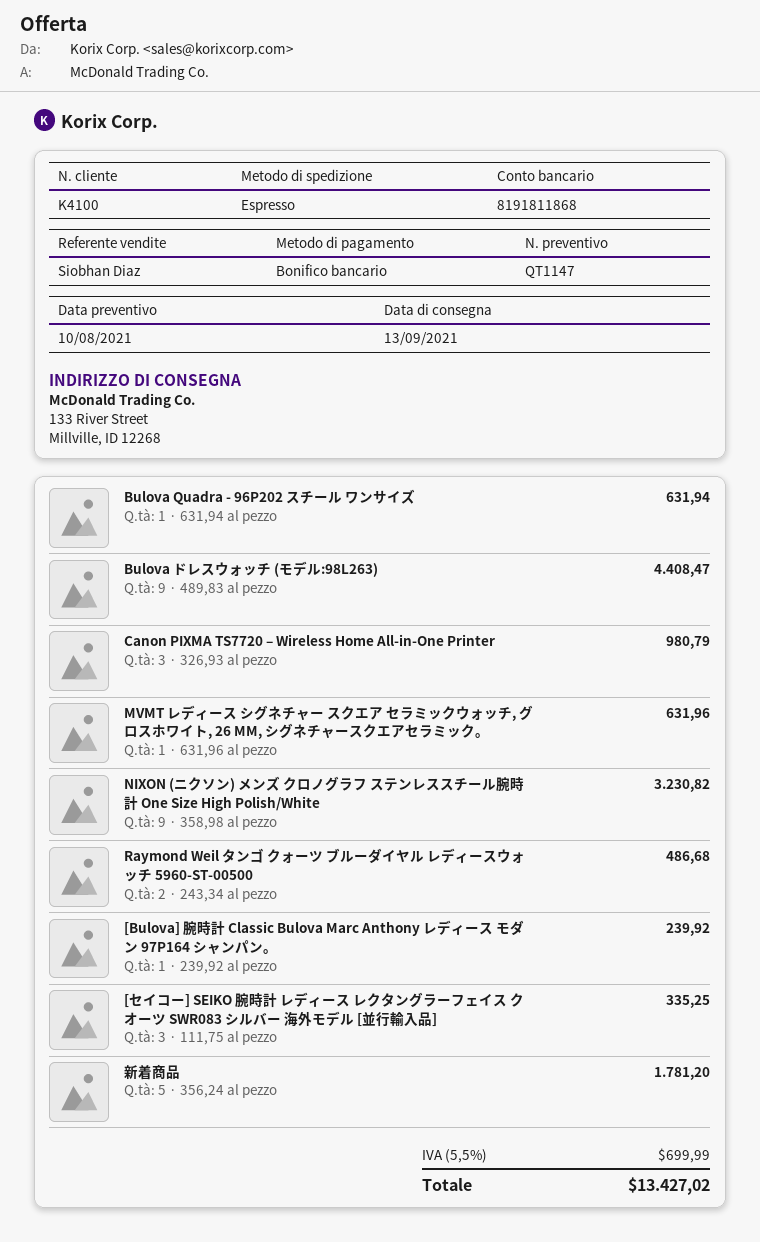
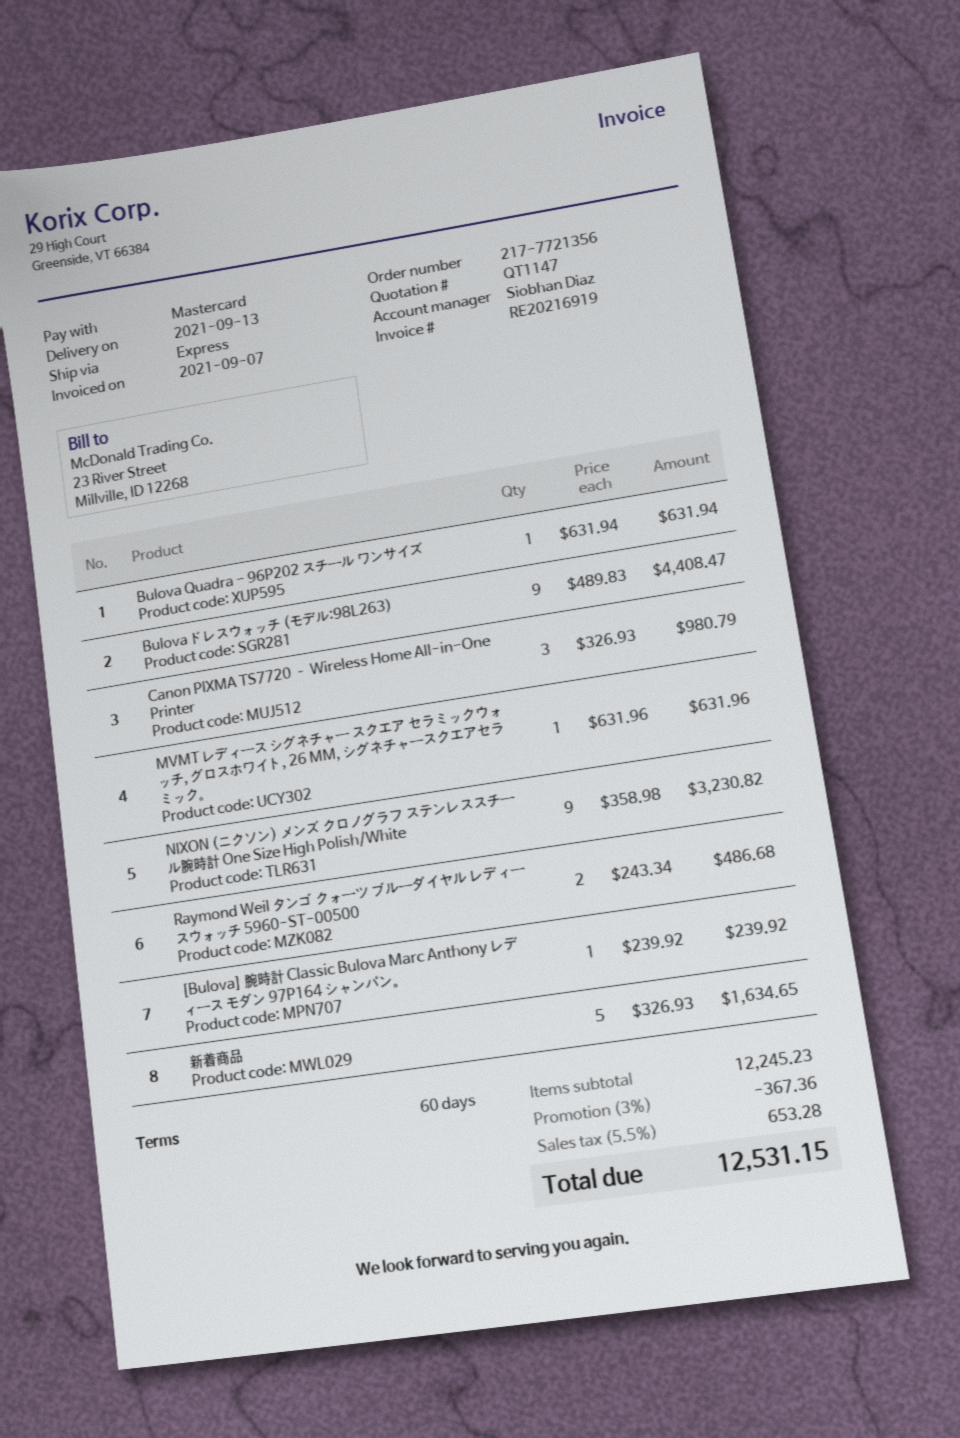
payment method: bank transfer -> Mastercard
[セイコー] SEIKO 腕時計 レディース レクタングラーフェイス クオーツ SWR083 シルバー 海外モデル [並行輸入品]: 3 x 111.75 = 335.25 -> none
新着商品: 5 x 356.24 = 1781.20 -> 5 x 326.93 = 1634.65
discount: none -> 3% = 367.36
tax: 5.5% = 699.99 -> 5.5% = 653.28
total: 13427.02 -> 12531.15

